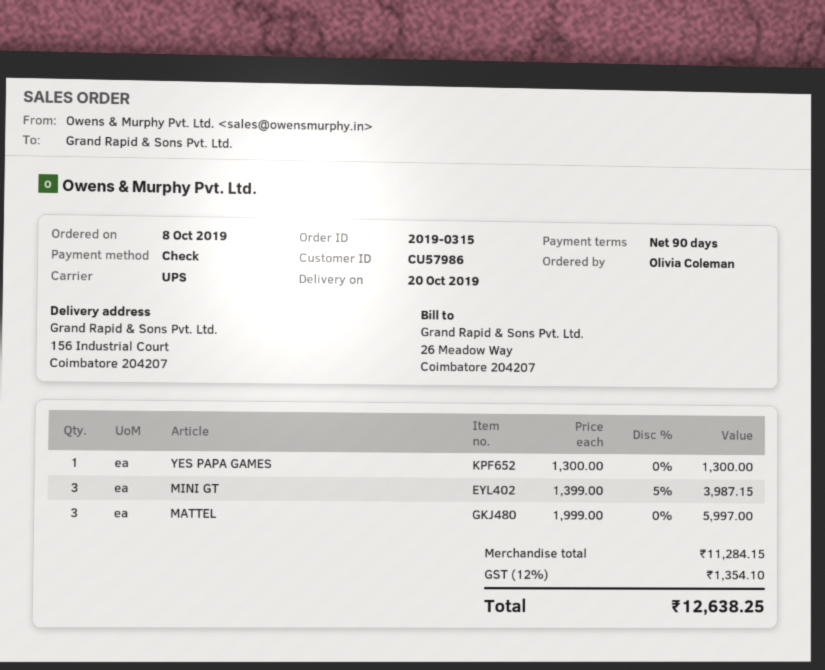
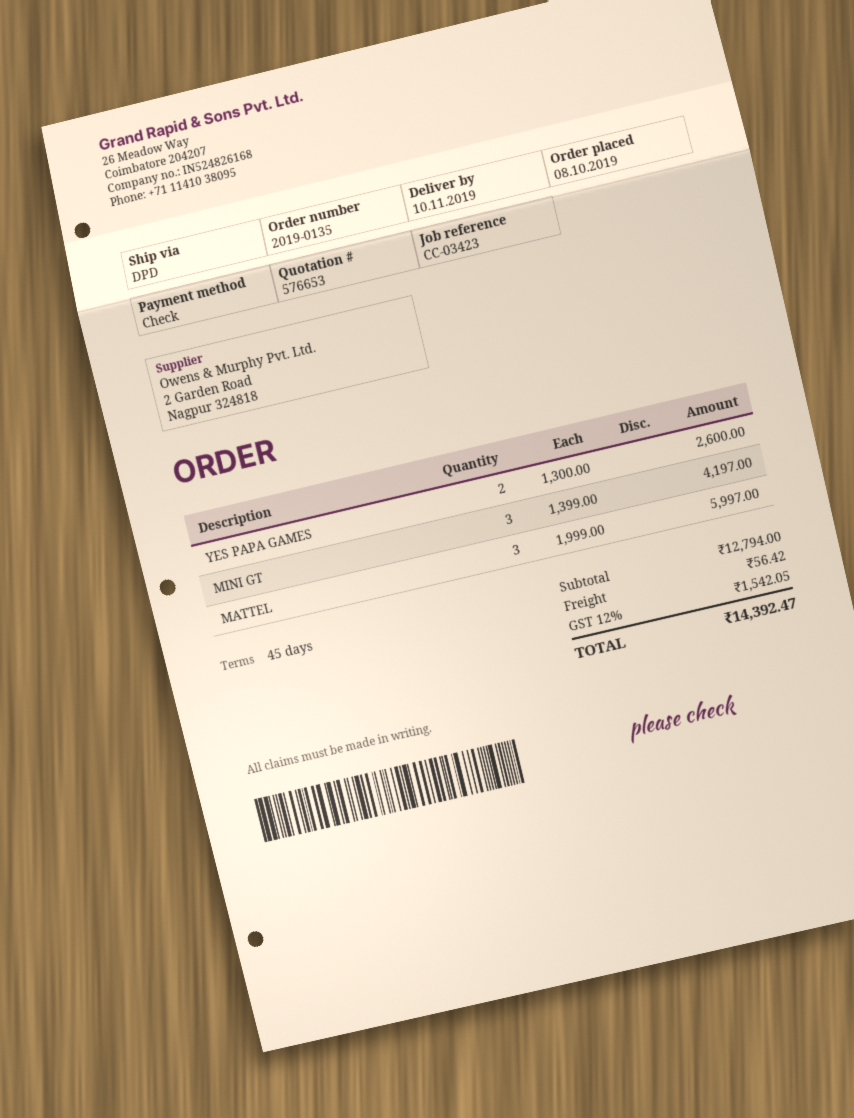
order number: 2019-0315 -> 2019-0135
delivery date: 2019-10-20 -> 2019-11-10
payment terms: 90 days -> 45 days
shipping method: UPS -> DPD
YES PAPA GAMES: 1 x 1300.00 = 1300.00 -> 2 x 1300.00 = 2600.00
MINI GT: 3 x 1399.00 - 5% = 3987.15 -> 3 x 1399.00 = 4197.00
subtotal: 11284.15 -> 12794.00
shipping: none -> 56.42
tax: 12% = 1354.10 -> 12% = 1542.05
total: 12638.25 -> 14392.47

